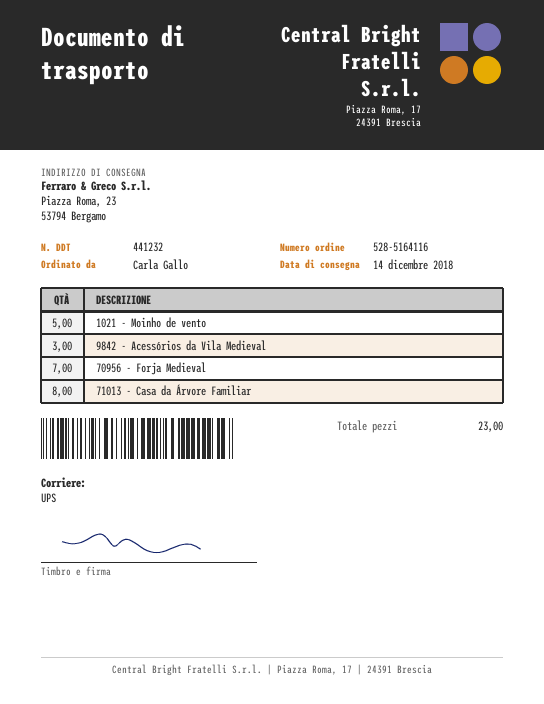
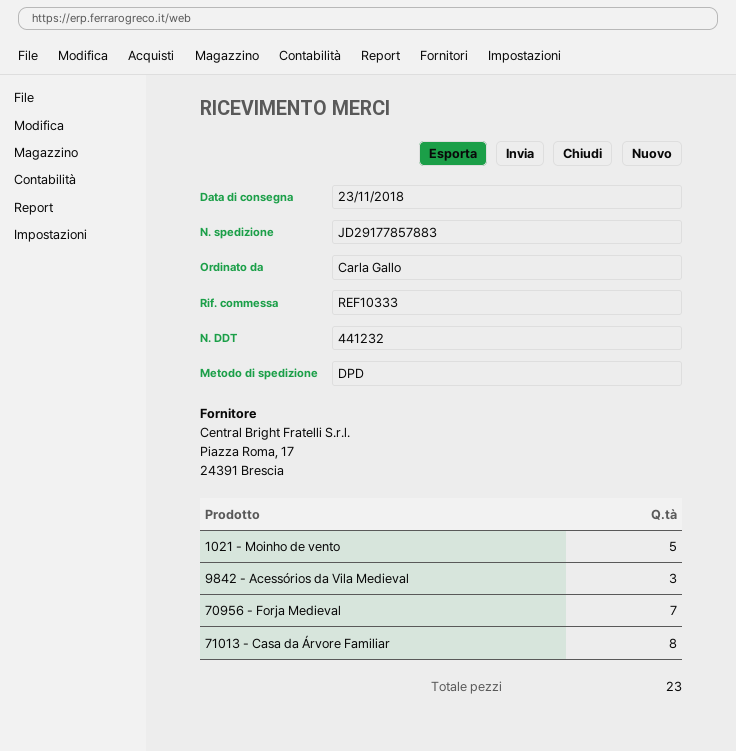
delivery date: 2018-12-14 -> 2018-11-23
shipping method: UPS -> DPD

